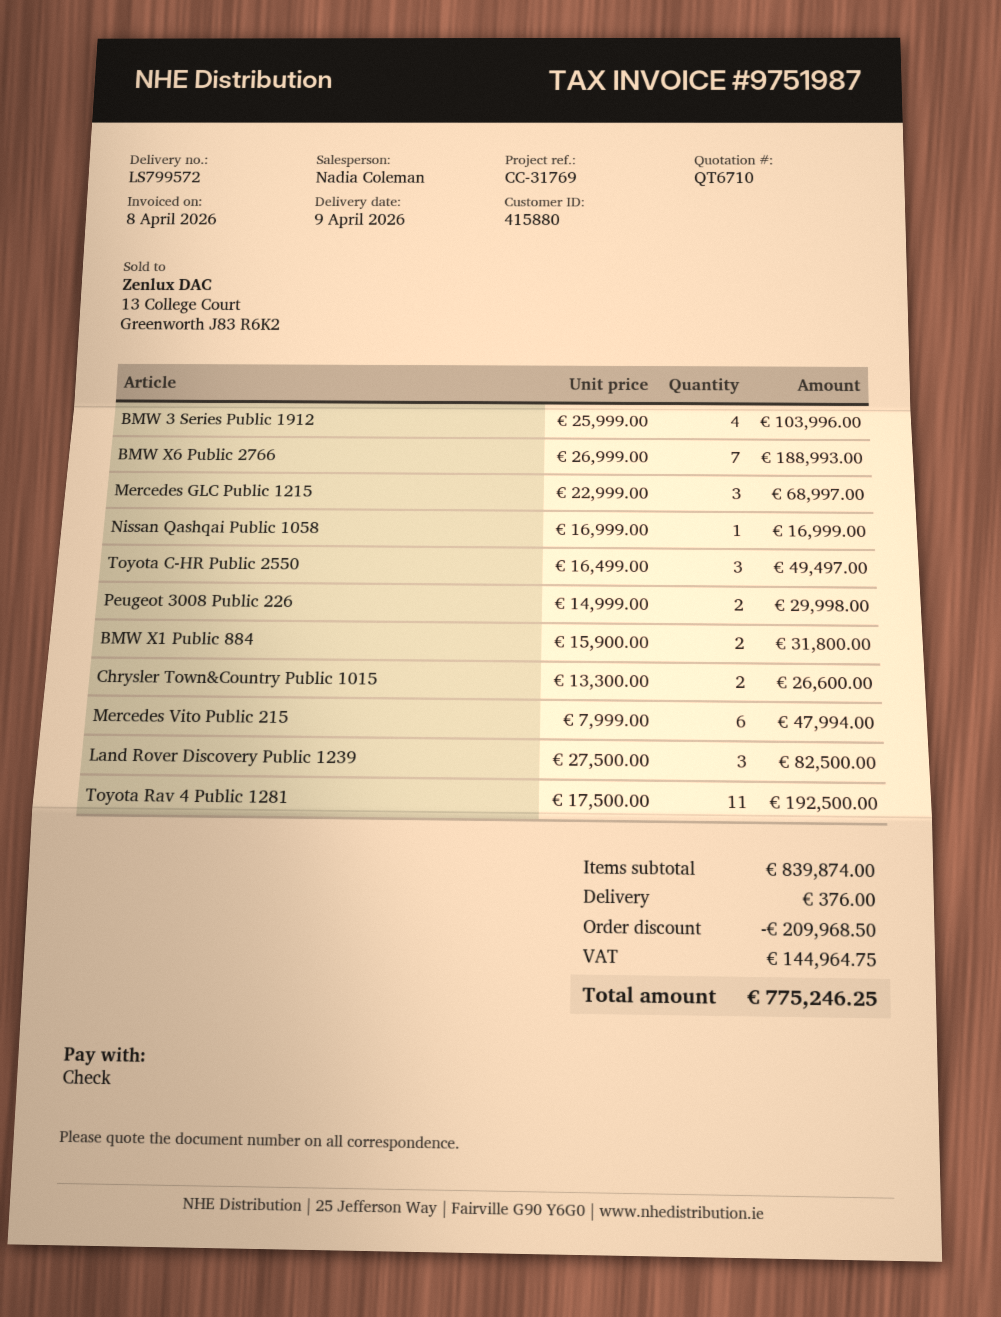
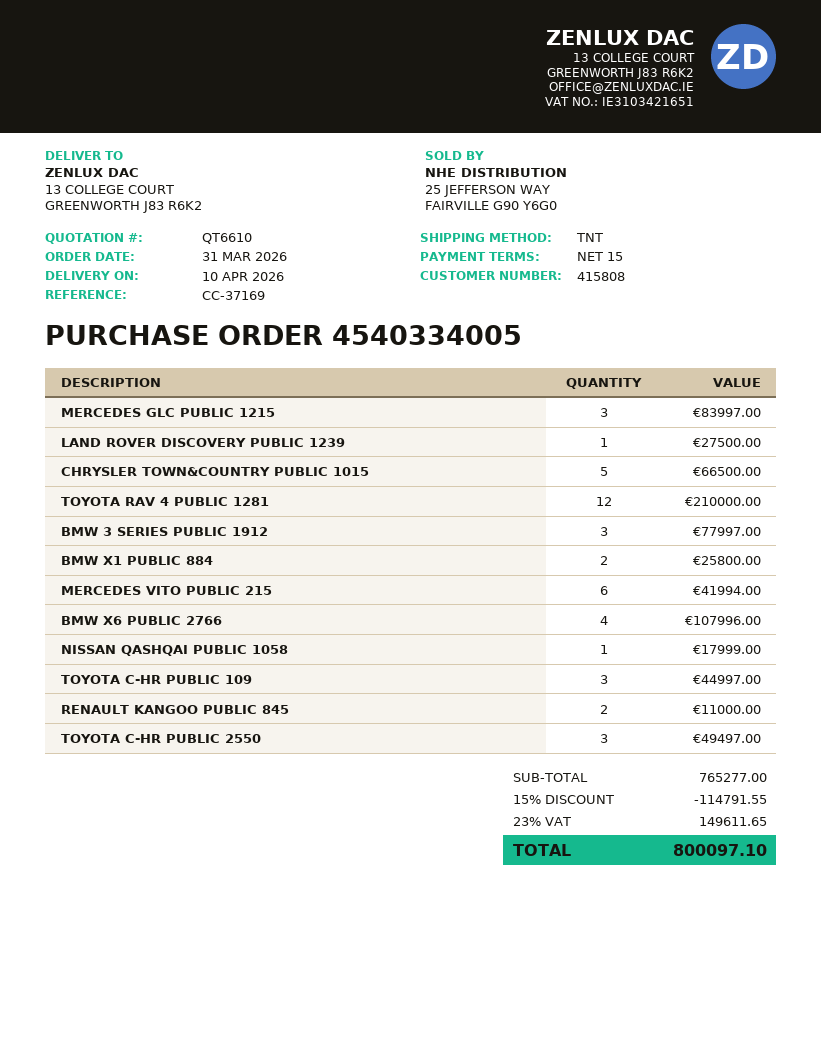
quote number: QT6710 -> QT6610
delivery date: 2026-04-09 -> 2026-04-10
customer number: 415880 -> 415808
reference: CC-31769 -> CC-37169
BMW 3 Series Public 1912: 4 for 103996.00 -> 3 for 77997.00
BMW X6 Public 2766: 7 for 188993.00 -> 4 for 107996.00
Mercedes GLC Public 1215: 3 for 68997.00 -> 3 for 83997.00
Nissan Qashqai Public 1058: 1 for 16999.00 -> 1 for 17999.00
Peugeot 3008 Public 226: 2 for 29998.00 -> none
BMW X1 Public 884: 2 for 31800.00 -> 2 for 25800.00
Chrysler Town&Country Public 1015: 2 for 26600.00 -> 5 for 66500.00
Mercedes Vito Public 215: 6 for 47994.00 -> 6 for 41994.00
Land Rover Discovery Public 1239: 3 for 82500.00 -> 1 for 27500.00
Toyota Rav 4 Public 1281: 11 for 192500.00 -> 12 for 210000.00
TOYOTA C-HR PUBLIC 109: none -> 3 for 44997.00
RENAULT KANGOO PUBLIC 845: none -> 2 for 11000.00
subtotal: 839874.00 -> 765277.00
discount: 209968.50 -> 114791.55
shipping: 376.00 -> none
tax: 144964.75 -> 149611.65
total: 775246.25 -> 800097.10

